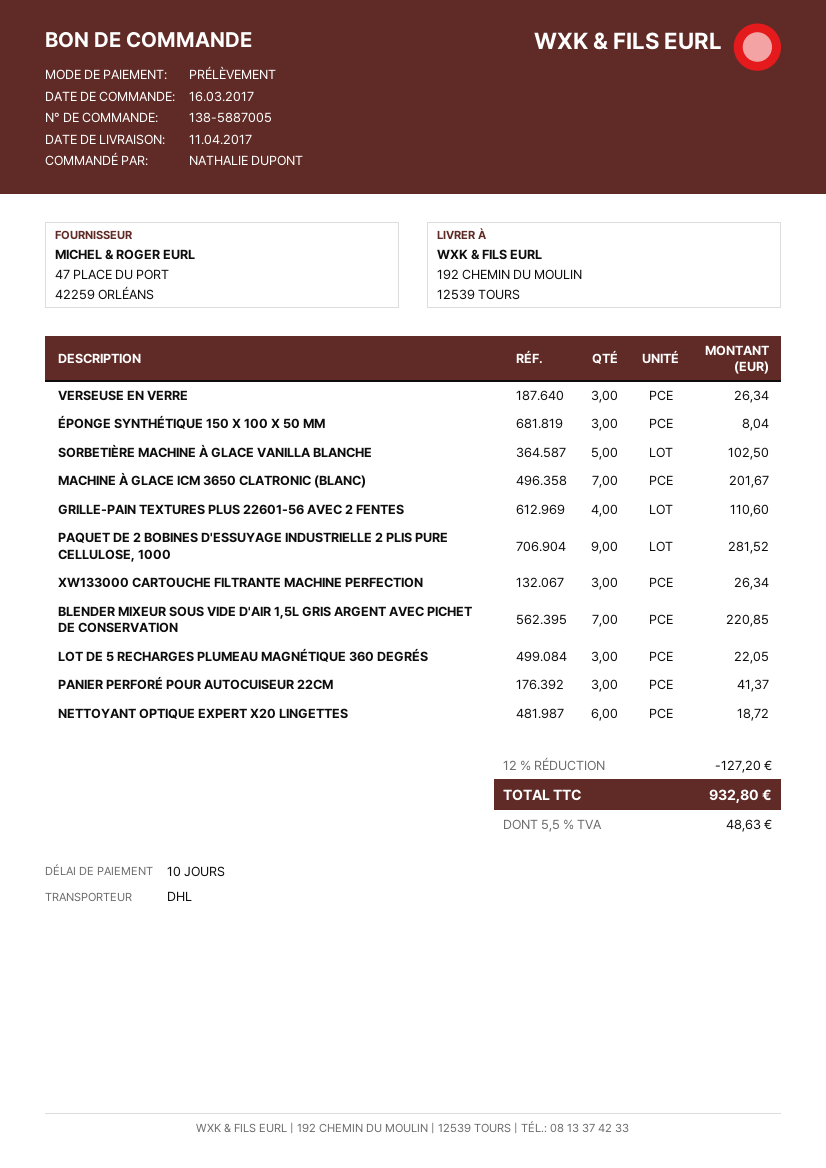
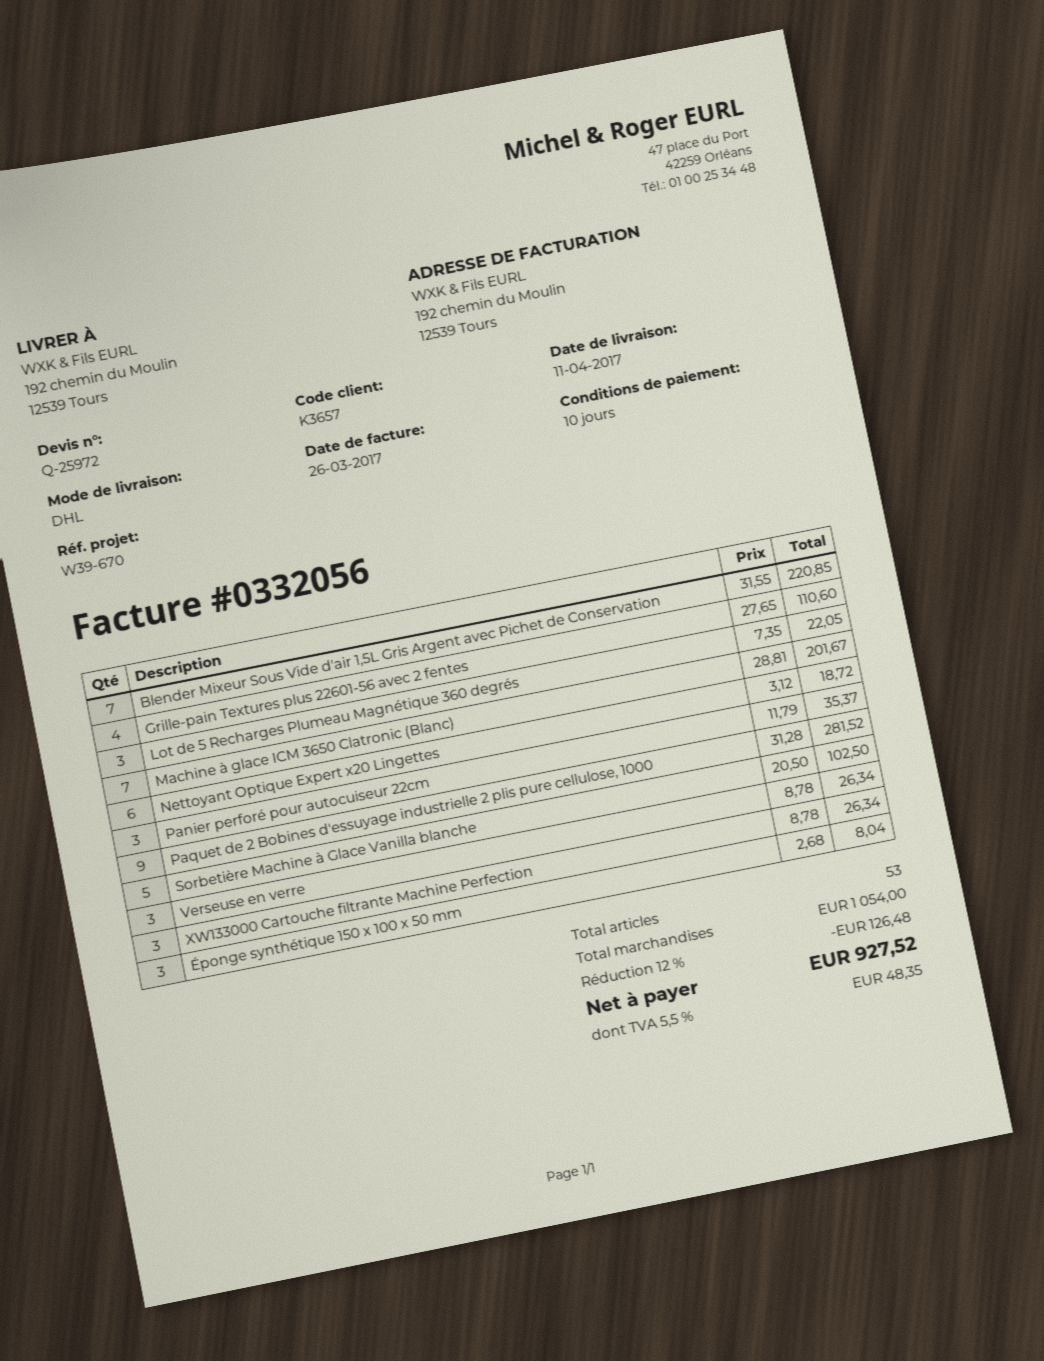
PANIER PERFORÉ POUR AUTOCUISEUR 22CM: 3 for 41.37 -> 3 for 35.37
discount: 12% = 127.20 -> 12% = 126.48
tax: 5.5% = 48.63 -> 5.5% = 48.35
total: 932.80 -> 927.52

